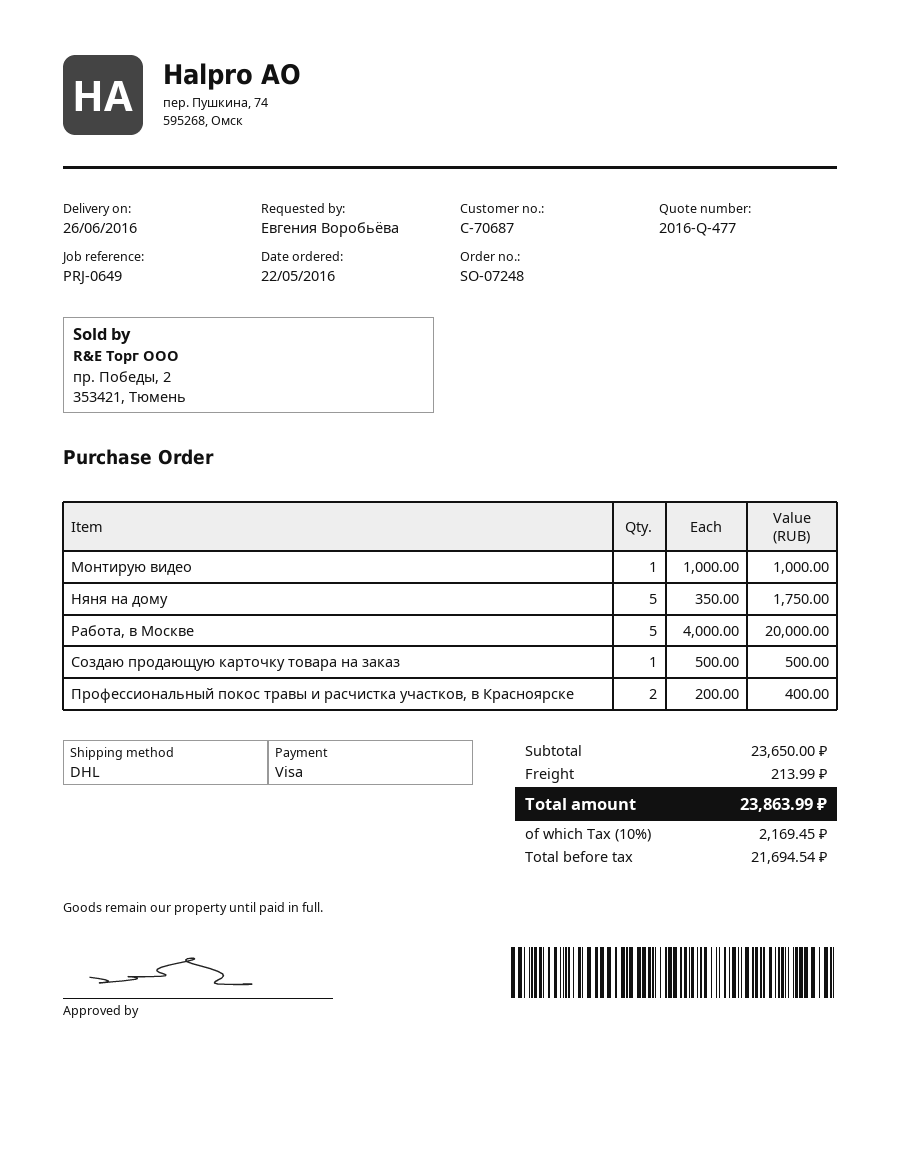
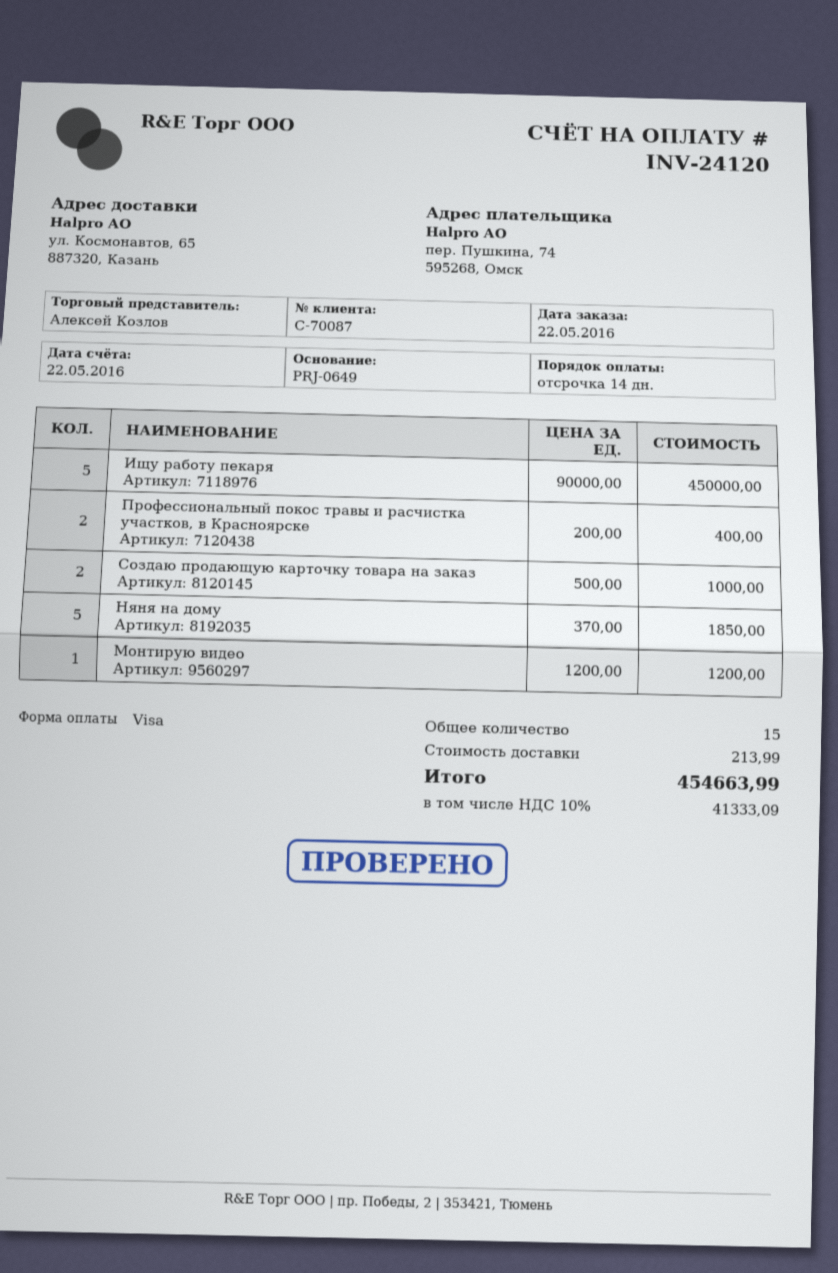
customer number: C-70687 -> C-70087
Монтирую видео: 1 x 1000.00 = 1000.00 -> 1 x 1200.00 = 1200.00
Няня на дому: 5 x 350.00 = 1750.00 -> 5 x 370.00 = 1850.00
Работа, в Москве: 5 x 4000.00 = 20000.00 -> none
Создаю продающую карточку товара на заказ: 1 x 500.00 = 500.00 -> 2 x 500.00 = 1000.00
Ищу работу пекаря: none -> 5 x 90000.00 = 450000.00
tax: 10% = 2169.45 -> 10% = 41333.09
total: 23863.99 -> 454663.99

